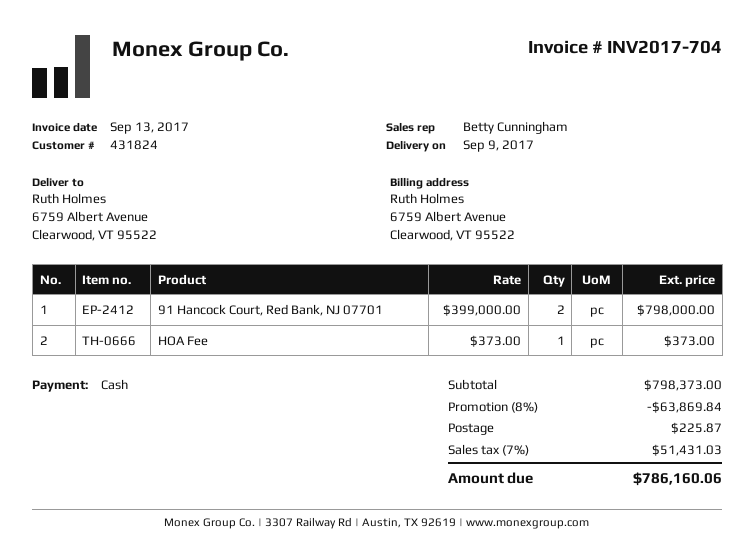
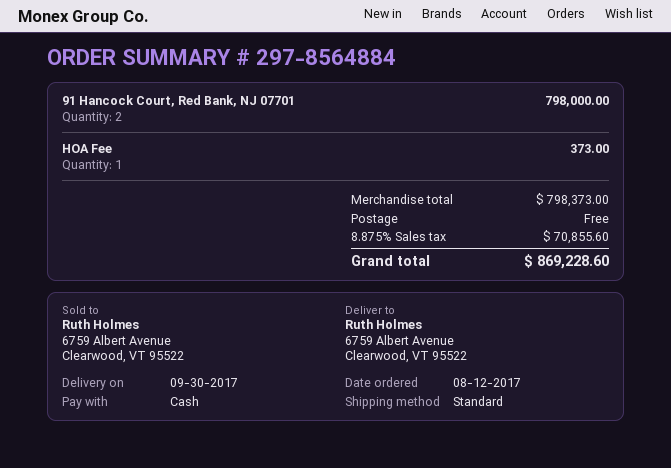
delivery date: 2017-09-09 -> 2017-09-30
discount: 8% = 63869.84 -> none
shipping: 225.87 -> 0.00
tax: 7% = 51431.03 -> 8.875% = 70855.60
total: 786160.06 -> 869228.60

